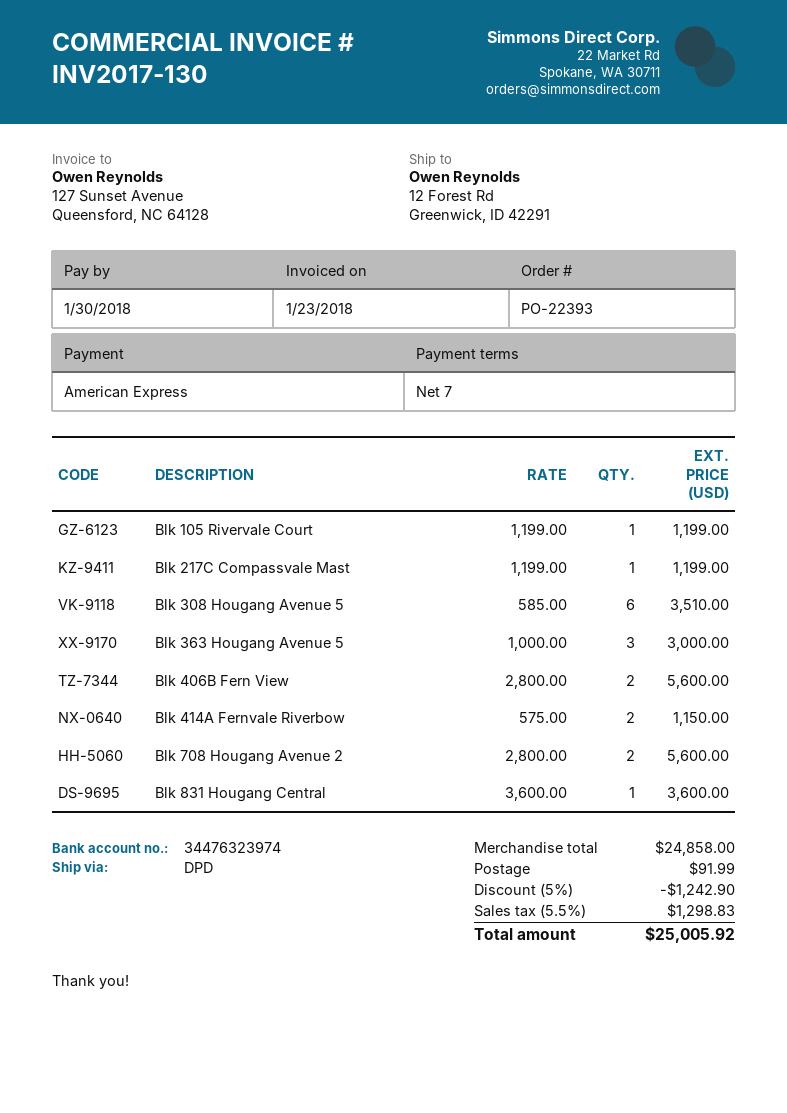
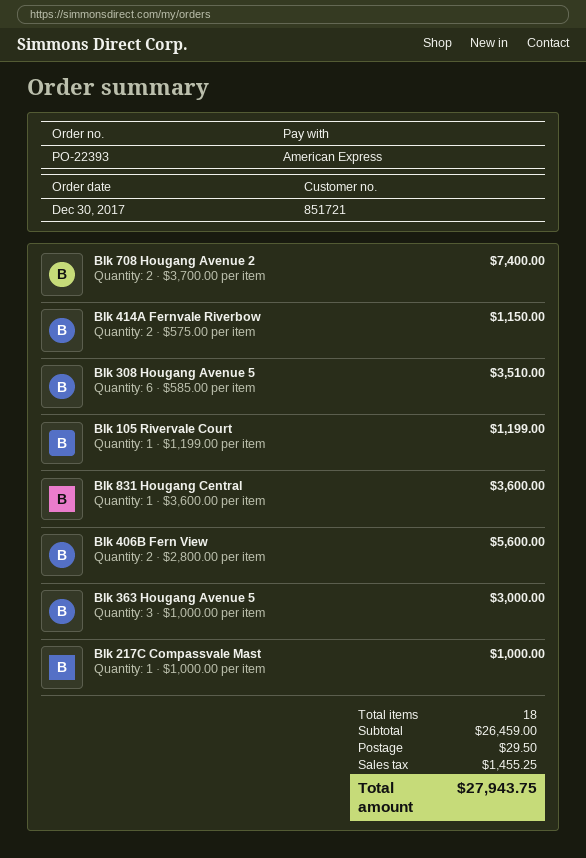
Blk 217C Compassvale Mast: 1 x 1199.00 = 1199.00 -> 1 x 1000.00 = 1000.00
Blk 708 Hougang Avenue 2: 2 x 2800.00 = 5600.00 -> 2 x 3700.00 = 7400.00
subtotal: 24858.00 -> 26459.00
discount: 5% = 1242.90 -> none
shipping: 91.99 -> 29.50
tax: 1298.83 -> 1455.25
total: 25005.92 -> 27943.75

